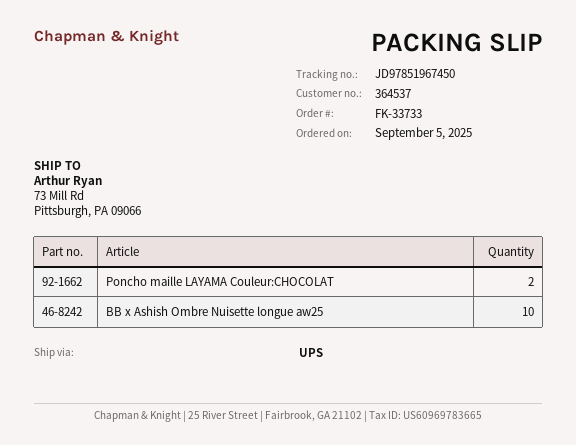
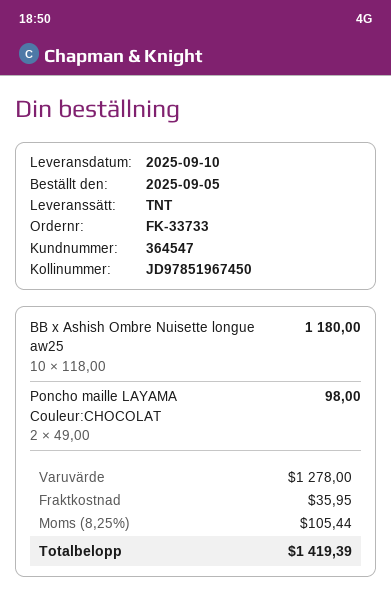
customer number: 364537 -> 364547
shipping method: UPS -> TNT

